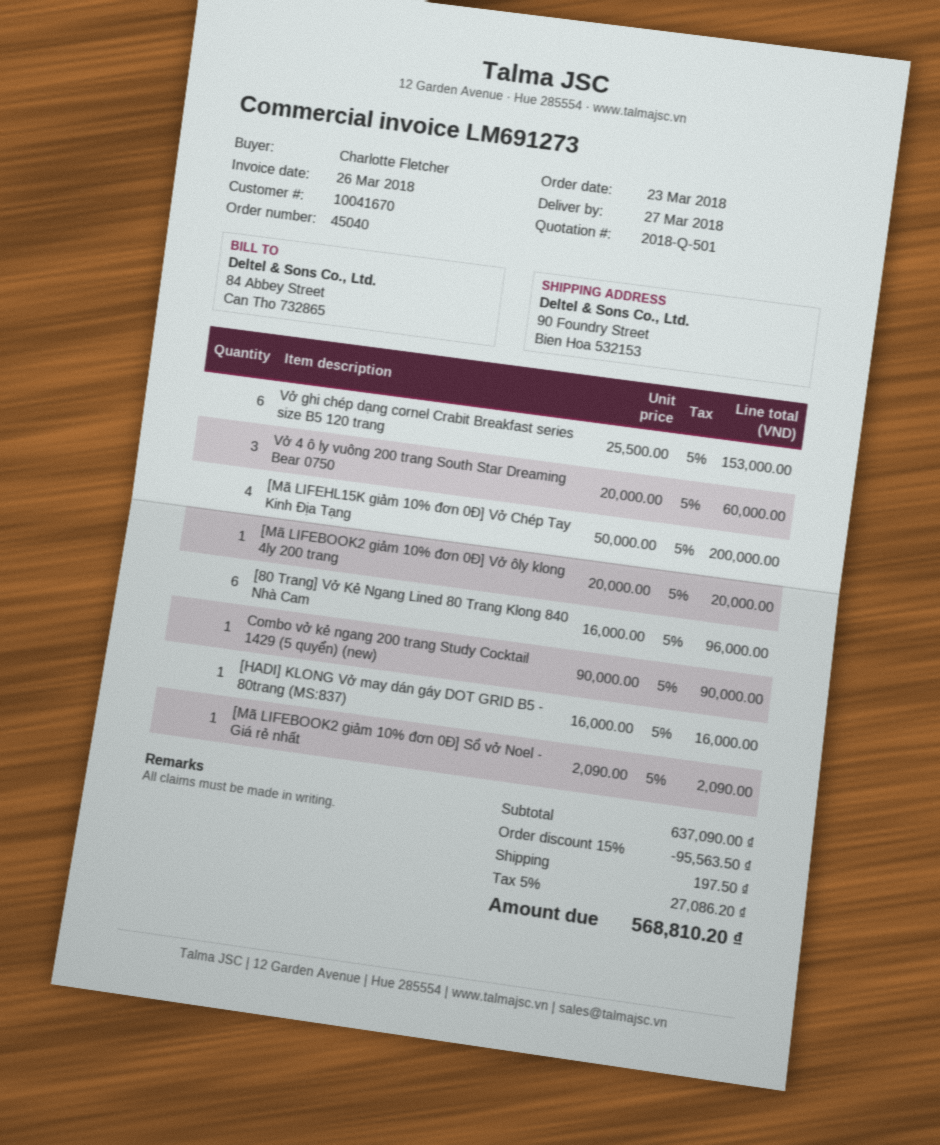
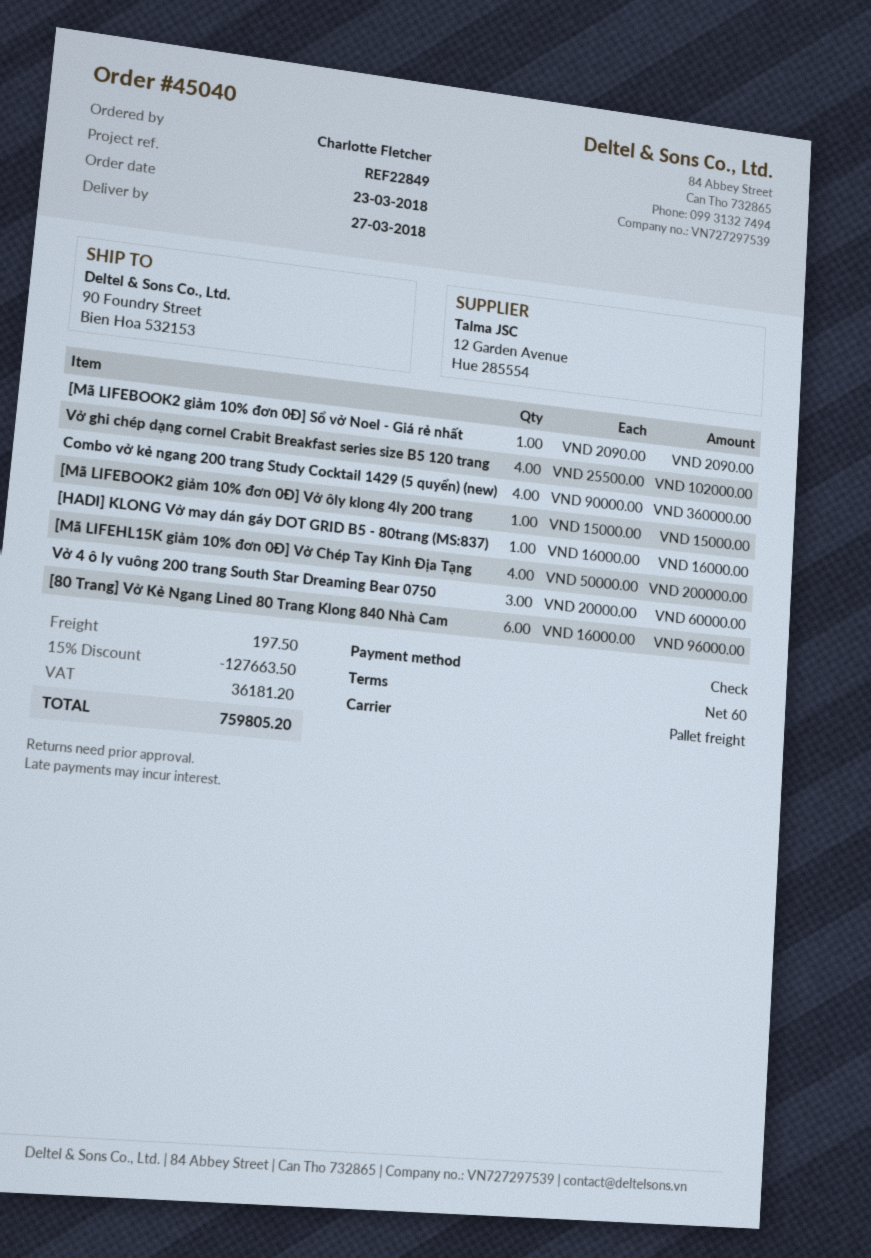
Vở ghi chép dạng cornel Crabit Breakfast series size B5 120 trang: 6 x 25500.00 = 153000.00 -> 4 x 25500.00 = 102000.00
[Mã LIFEBOOK2 giảm 10% đơn 0Đ] Vở ôly klong 4ly 200 trang: 1 x 20000.00 = 20000.00 -> 1 x 15000.00 = 15000.00
Combo vở kẻ ngang 200 trang Study Cocktail 1429 (5 quyển) (new): 1 x 90000.00 = 90000.00 -> 4 x 90000.00 = 360000.00
discount: 15% = 95563.50 -> 15% = 127663.50
tax: 27086.20 -> 36181.20
total: 568810.20 -> 759805.20

